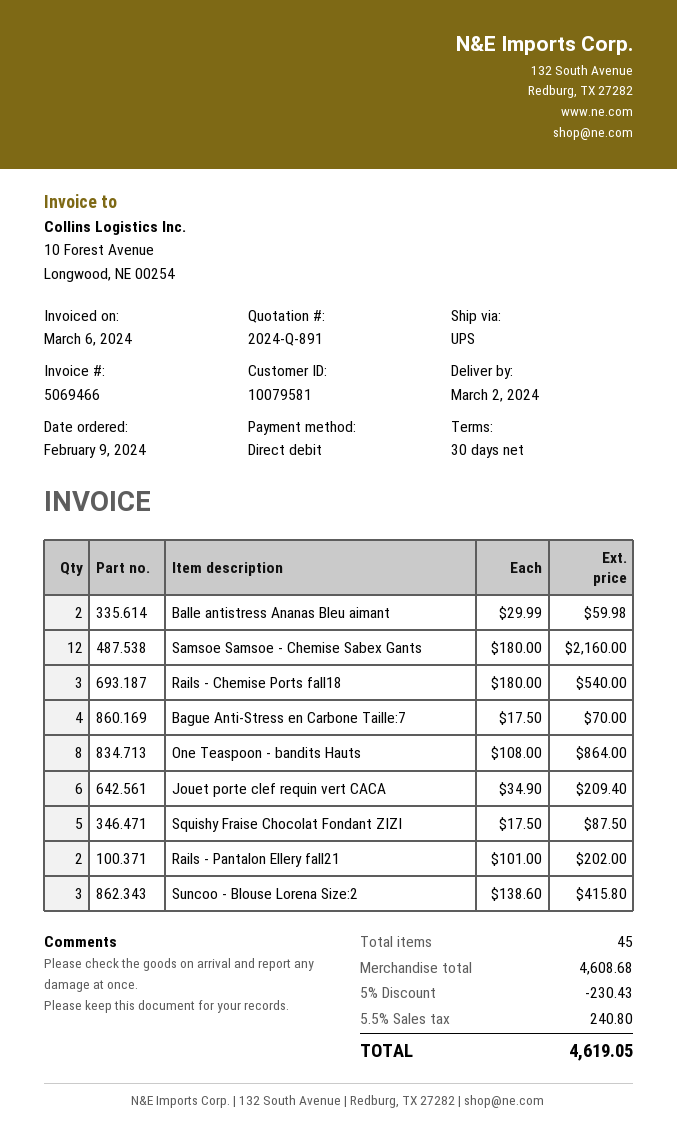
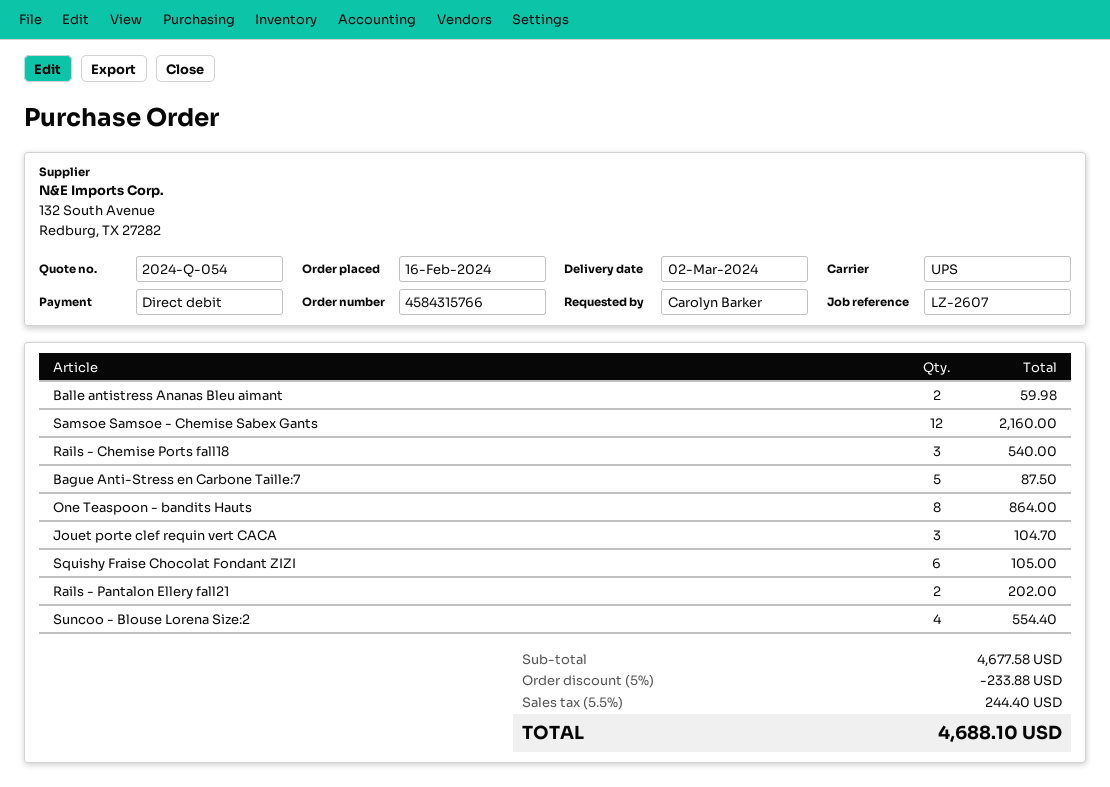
quote number: 2024-Q-891 -> 2024-Q-054
order date: 2024-02-09 -> 2024-02-16
Bague Anti-Stress en Carbone Taille:7: 4 for 70.00 -> 5 for 87.50
Jouet porte clef requin vert CACA: 6 for 209.40 -> 3 for 104.70
Squishy Fraise Chocolat Fondant ZIZI: 5 for 87.50 -> 6 for 105.00
Suncoo - Blouse Lorena Size:2: 3 for 415.80 -> 4 for 554.40
subtotal: 4608.68 -> 4677.58
discount: 5% = 230.43 -> 5% = 233.88
tax: 5.5% = 240.80 -> 5.5% = 244.40
total: 4619.05 -> 4688.10

